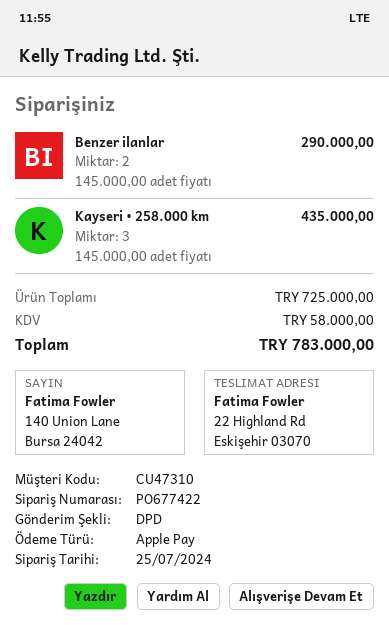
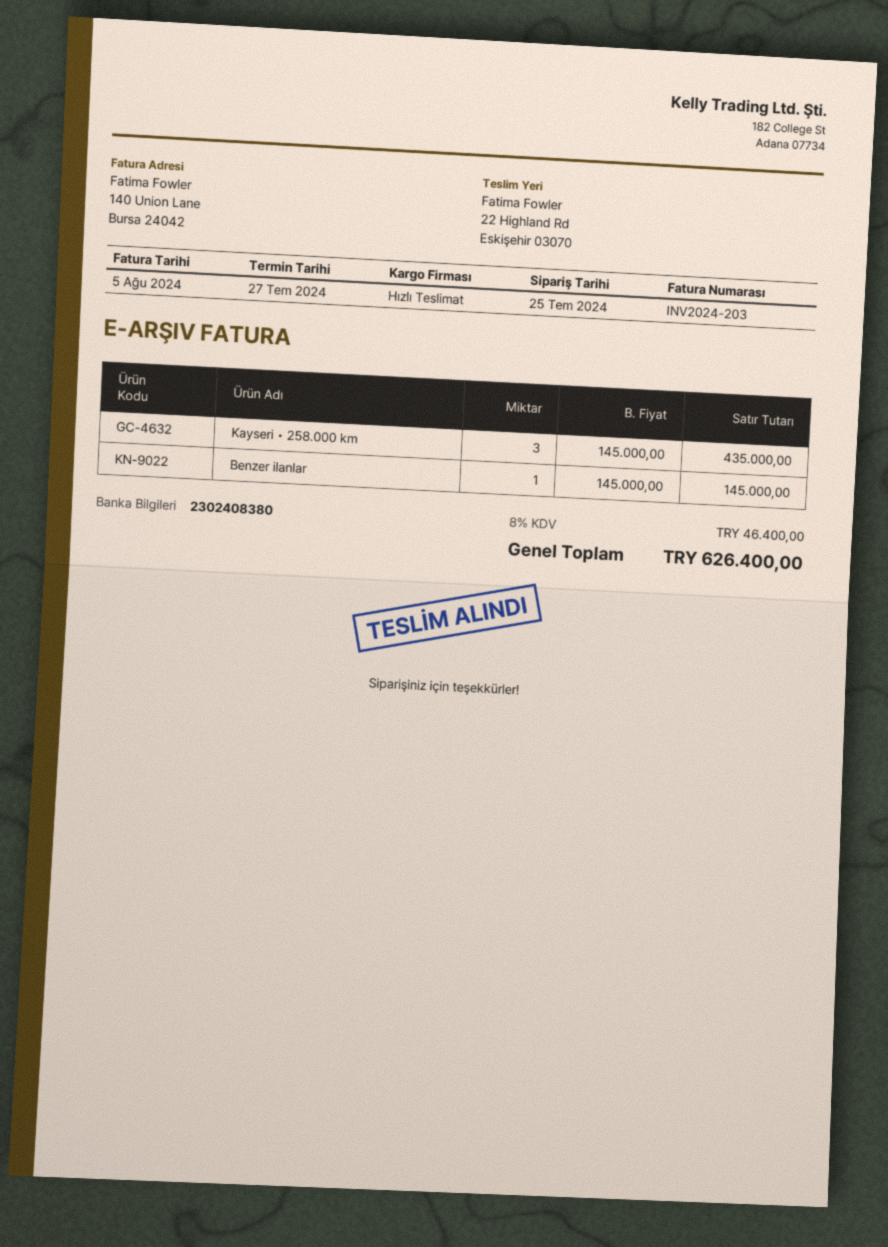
shipping method: DPD -> express
Benzer ilanlar: 2 x 145000.00 = 290000.00 -> 1 x 145000.00 = 145000.00
tax: 58000.00 -> 46400.00
total: 783000.00 -> 626400.00

